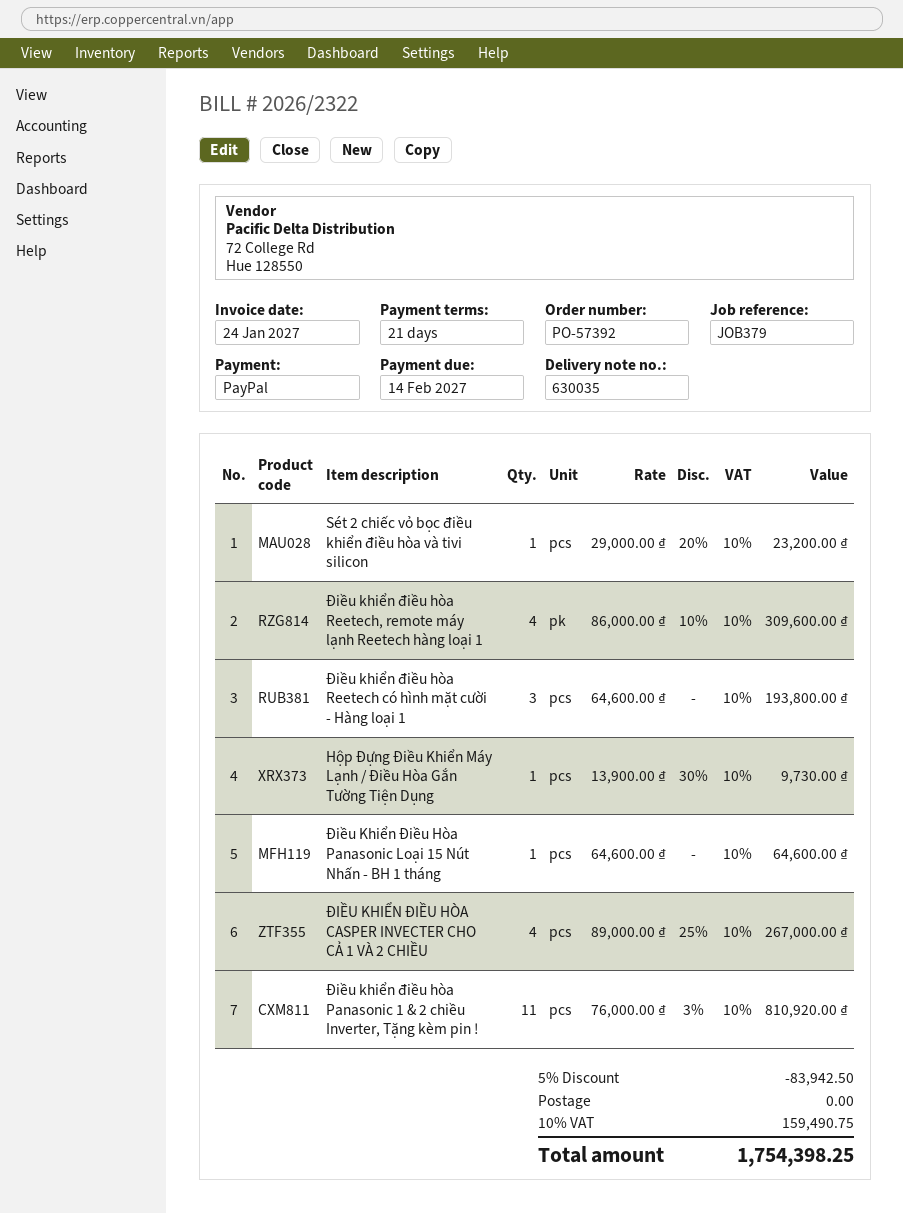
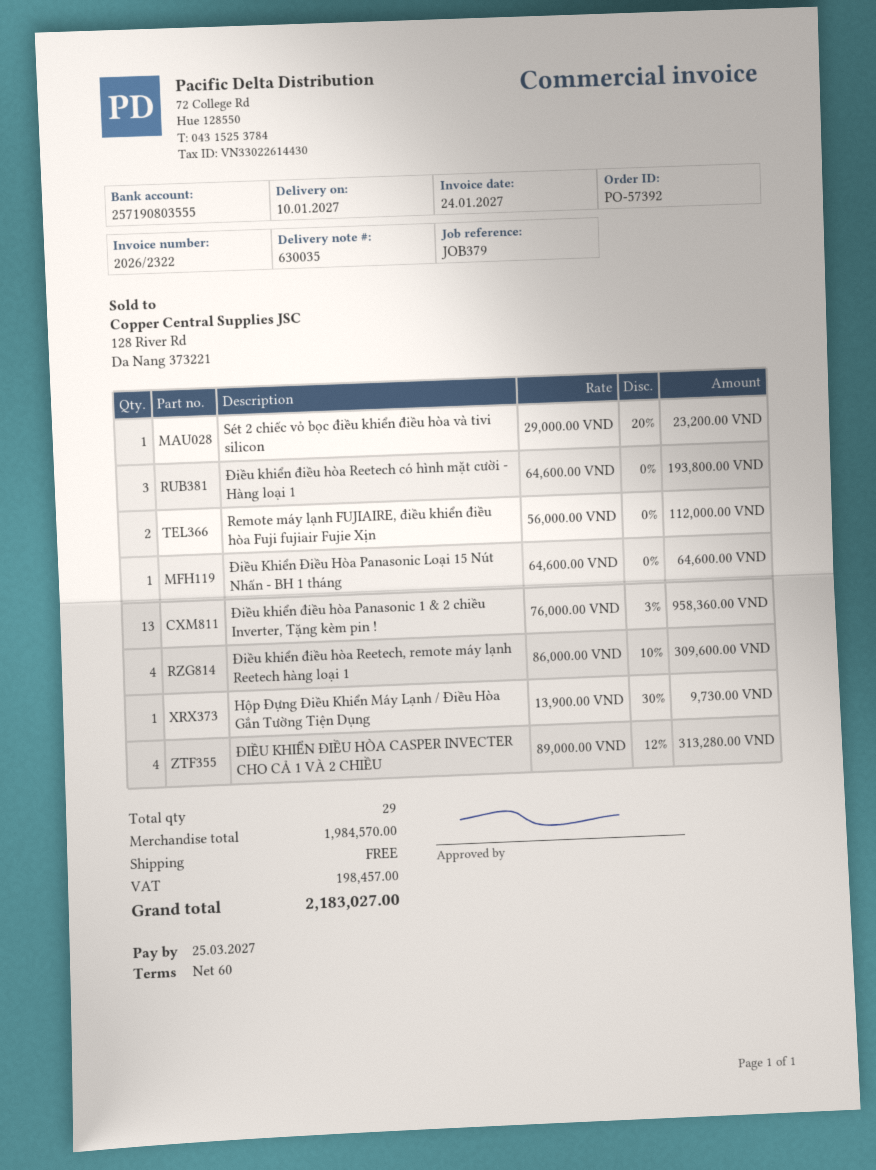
payment terms: 21 days -> 60 days
due date: 2027-02-14 -> 2027-03-25
ĐIỀU KHIỂN ĐIỀU HÒA CASPER INVECTER CHO CẢ 1 VÀ 2 CHIỀU: 4 x 89000.00 - 25% = 267000.00 -> 4 x 89000.00 - 12% = 313280.00
Điều khiển điều hòa Panasonic 1 & 2 chiều Inverter, Tặng kèm pin !: 11 x 76000.00 - 3% = 810920.00 -> 13 x 76000.00 - 3% = 958360.00
Remote máy lạnh FUJIAIRE, điều khiển điều hòa Fuji fujiair Fujie Xịn: none -> 2 x 56000.00 = 112000.00
discount: 5% = 83942.50 -> none
tax: 159490.75 -> 198457.00
total: 1754398.25 -> 2183027.00

